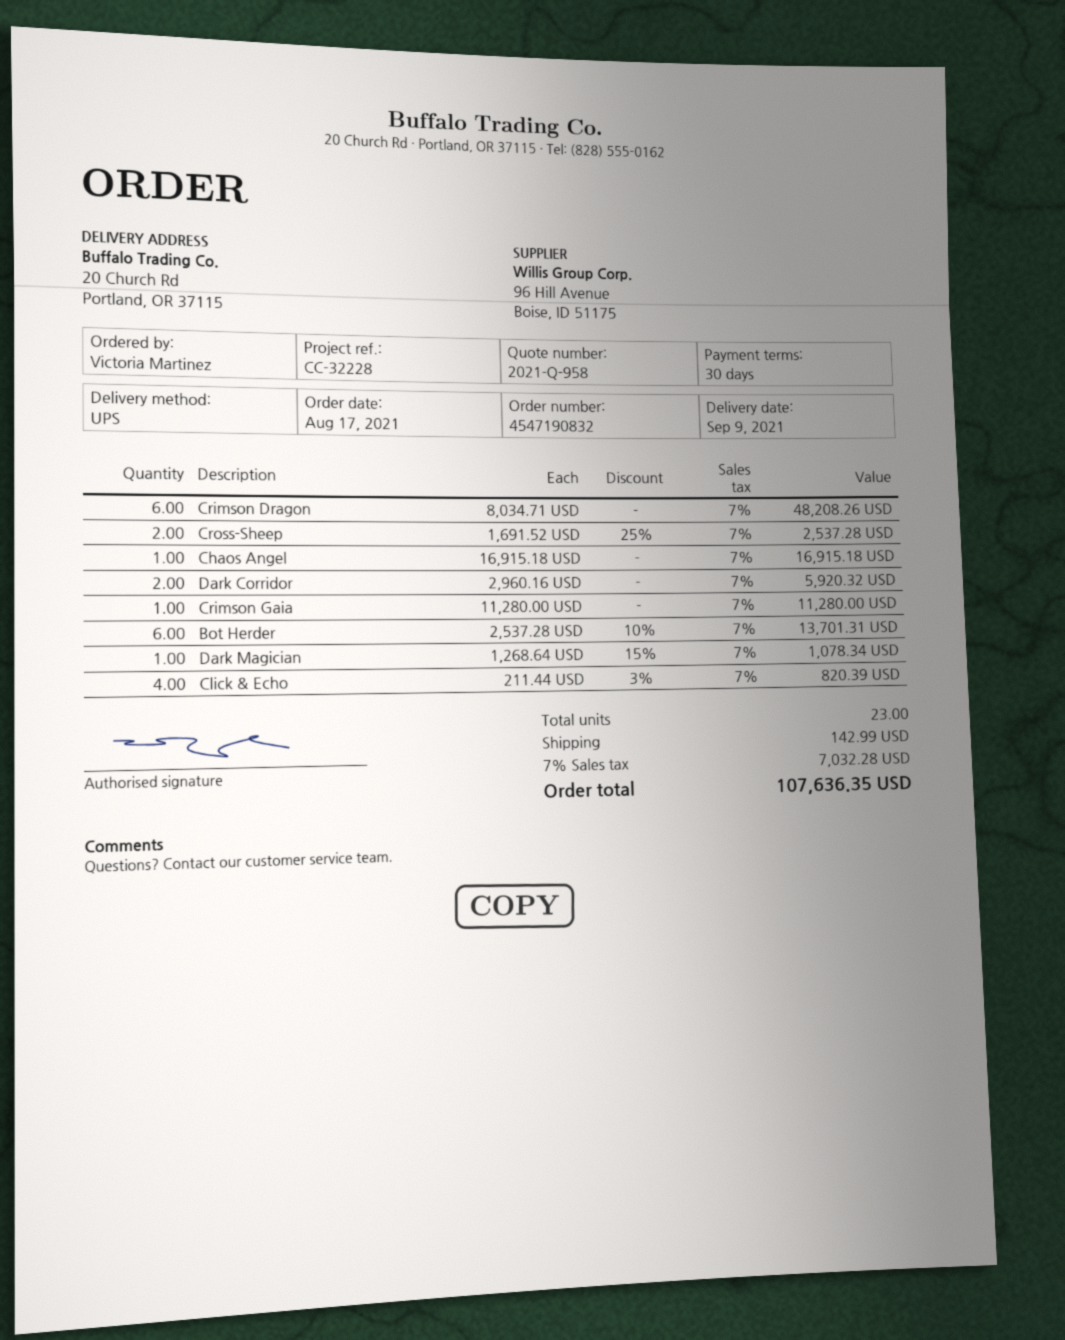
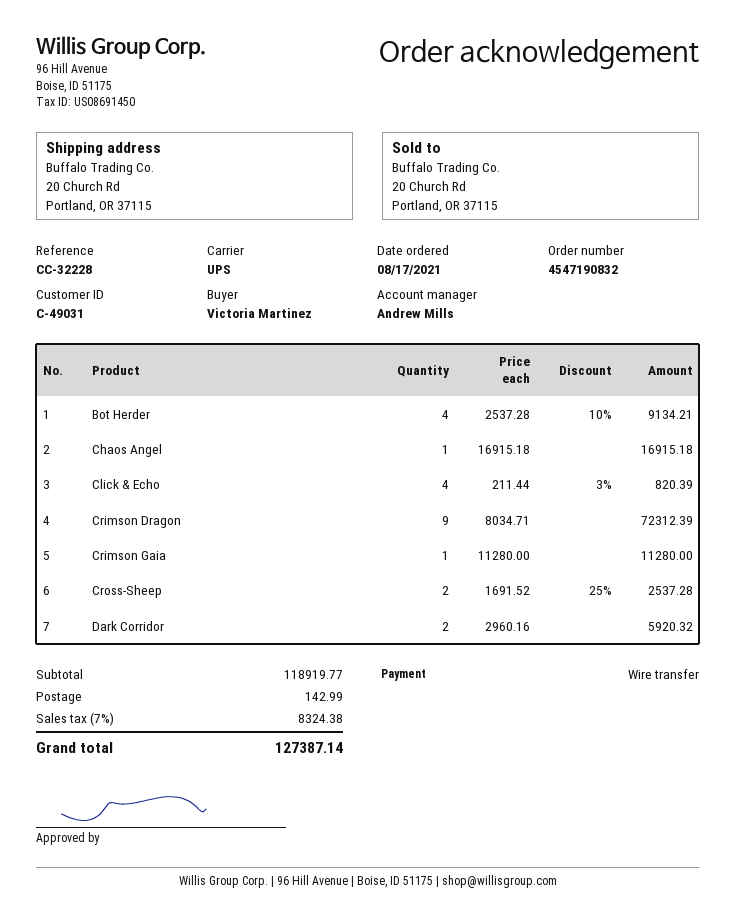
Crimson Dragon: 6 x 8034.71 = 48208.26 -> 9 x 8034.71 = 72312.39
Bot Herder: 6 x 2537.28 - 10% = 13701.31 -> 4 x 2537.28 - 10% = 9134.21
Dark Magician: 1 x 1268.64 - 15% = 1078.34 -> none
tax: 7% = 7032.28 -> 7% = 8324.38
total: 107636.35 -> 127387.14

